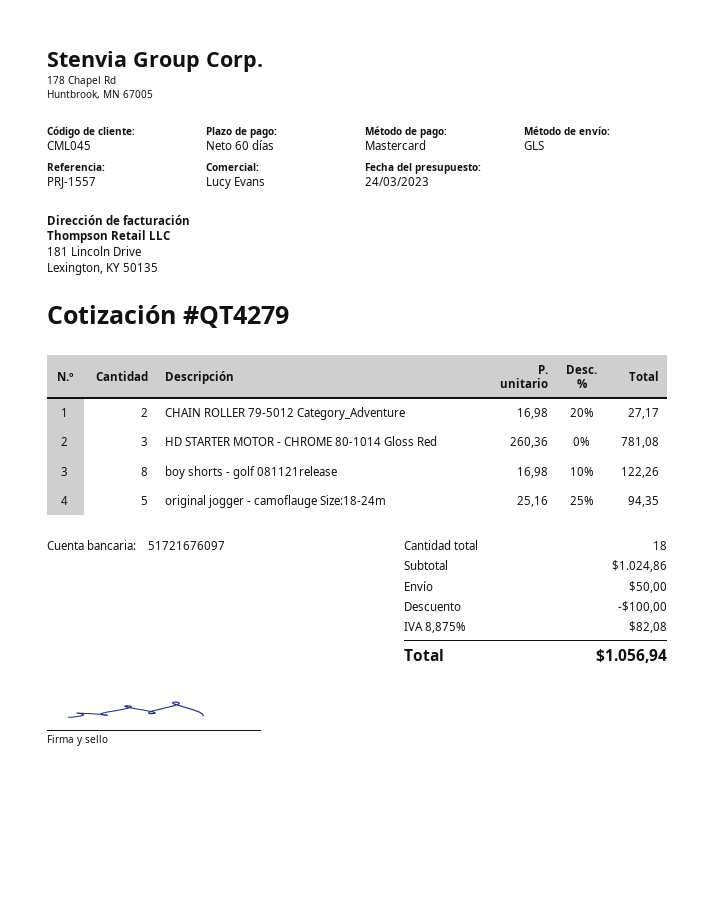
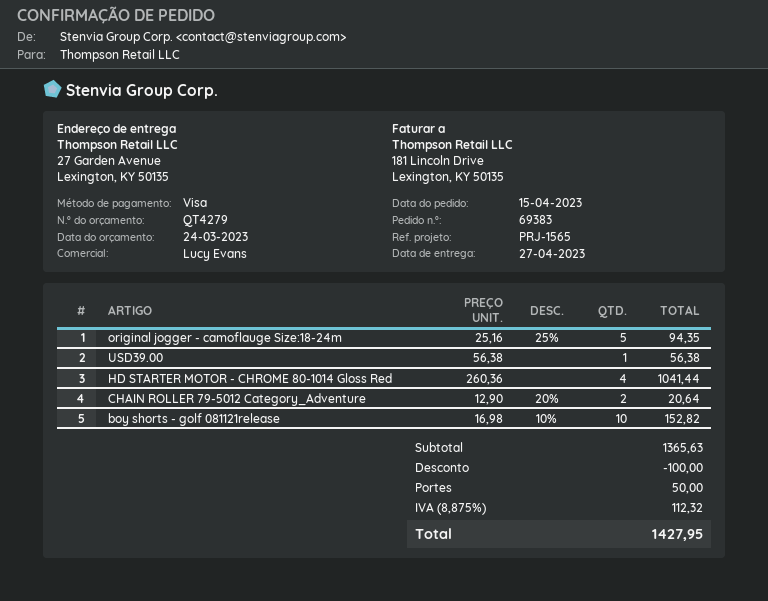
reference: PRJ-1557 -> PRJ-1565
payment method: Mastercard -> Visa
CHAIN ROLLER 79-5012 Category_Adventure: 2 x 16.98 - 20% = 27.17 -> 2 x 12.90 - 20% = 20.64
HD STARTER MOTOR - CHROME 80-1014 Gloss Red: 3 x 260.36 = 781.08 -> 4 x 260.36 = 1041.44
boy shorts - golf 081121release: 8 x 16.98 - 10% = 122.26 -> 10 x 16.98 - 10% = 152.82
USD39.00: none -> 1 x 56.38 = 56.38
subtotal: 1024.86 -> 1365.63
tax: 8.875% = 82.08 -> 8.875% = 112.32
total: 1056.94 -> 1427.95

